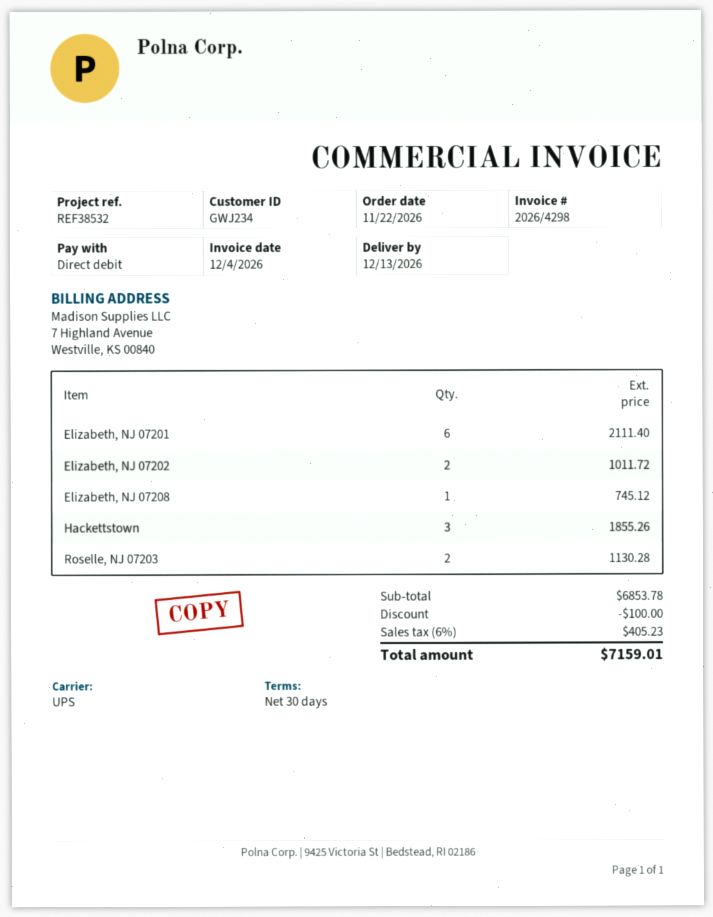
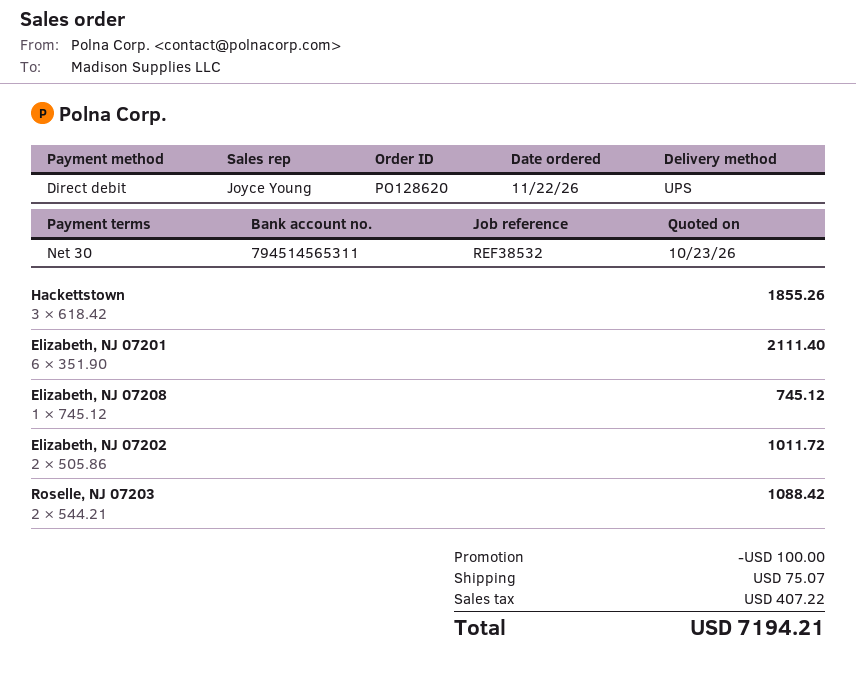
Roselle, NJ 07203: 2 for 1130.28 -> 2 for 1088.42
shipping: none -> 75.07
tax: 405.23 -> 407.22
total: 7159.01 -> 7194.21

